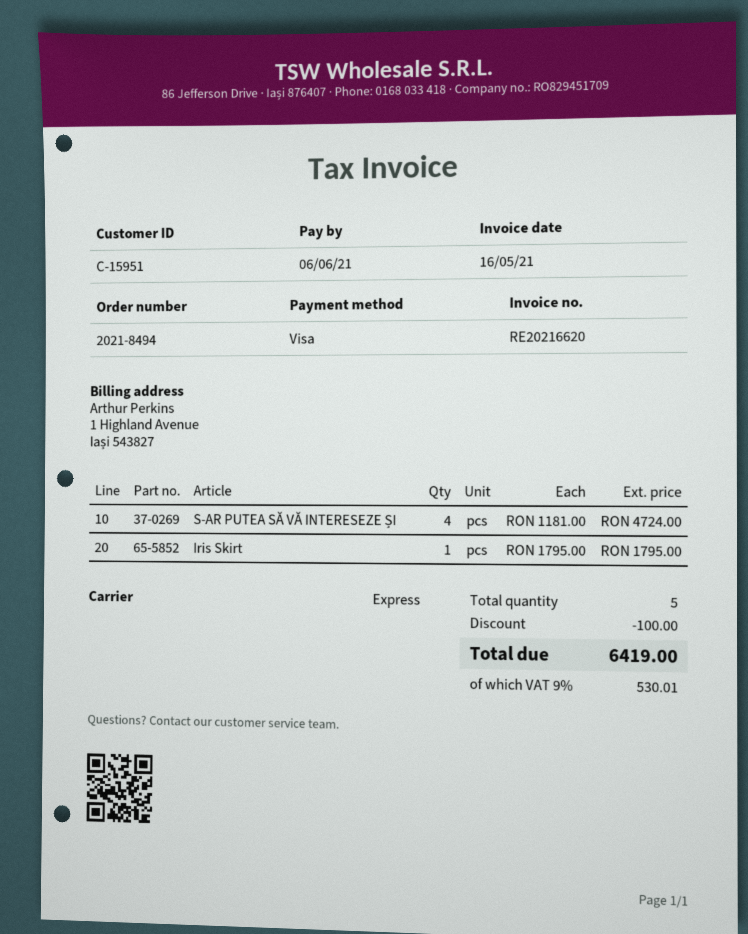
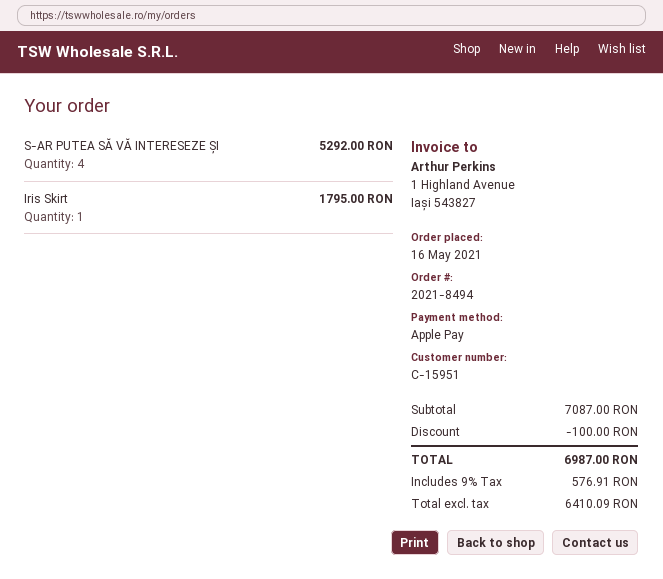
payment method: Visa -> Apple Pay
S-AR PUTEA SĂ VĂ INTERESEZE ȘI: 4 for 4724.00 -> 4 for 5292.00
tax: 9% = 530.01 -> 9% = 576.91
total: 6419.00 -> 6987.00

